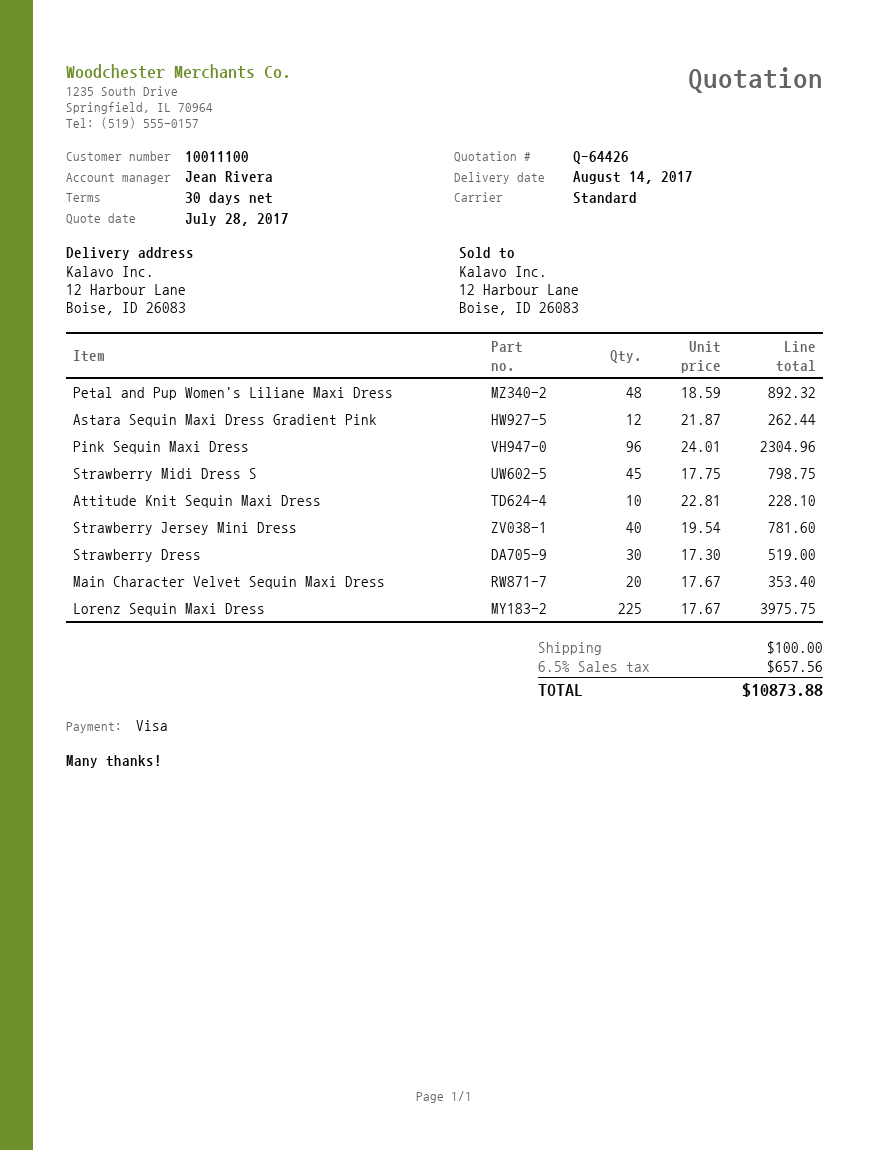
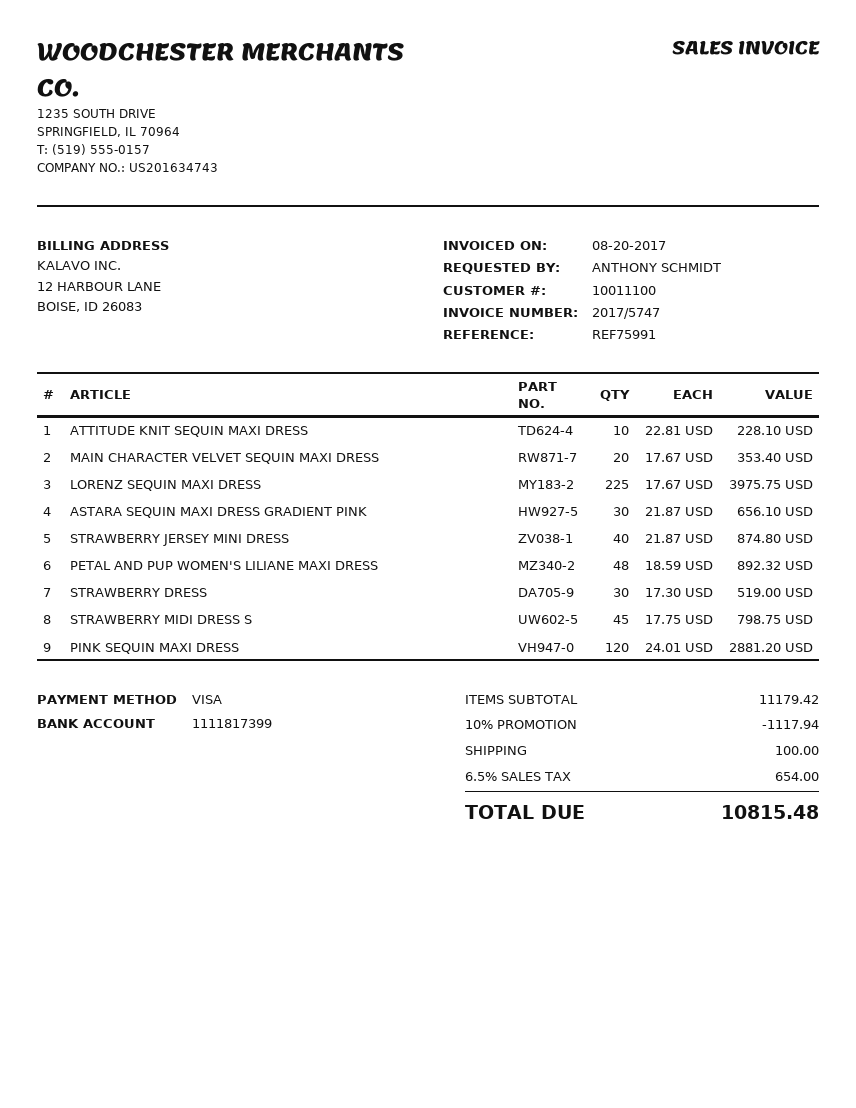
Astara Sequin Maxi Dress Gradient Pink: 12 x 21.87 = 262.44 -> 30 x 21.87 = 656.10
Pink Sequin Maxi Dress: 96 x 24.01 = 2304.96 -> 120 x 24.01 = 2881.20
Strawberry Jersey Mini Dress: 40 x 19.54 = 781.60 -> 40 x 21.87 = 874.80
discount: none -> 10% = 1117.94
tax: 6.5% = 657.56 -> 6.5% = 654.00
total: 10873.88 -> 10815.48

